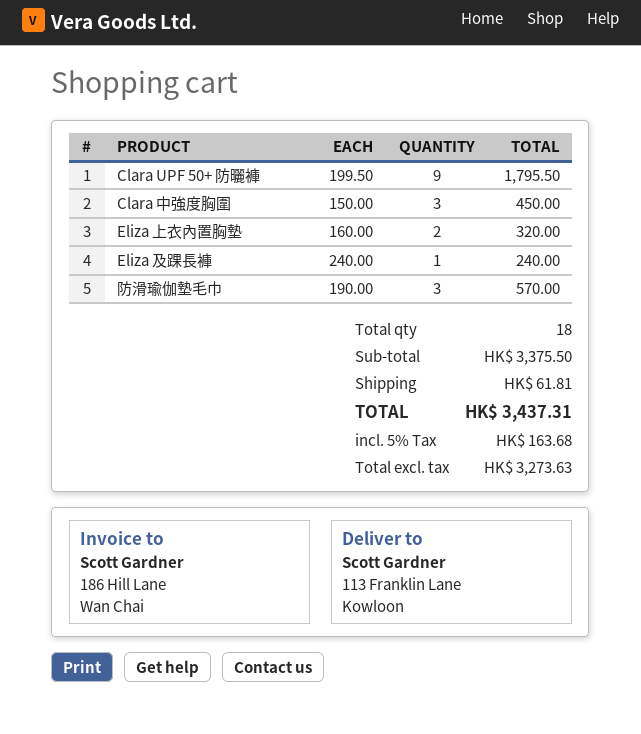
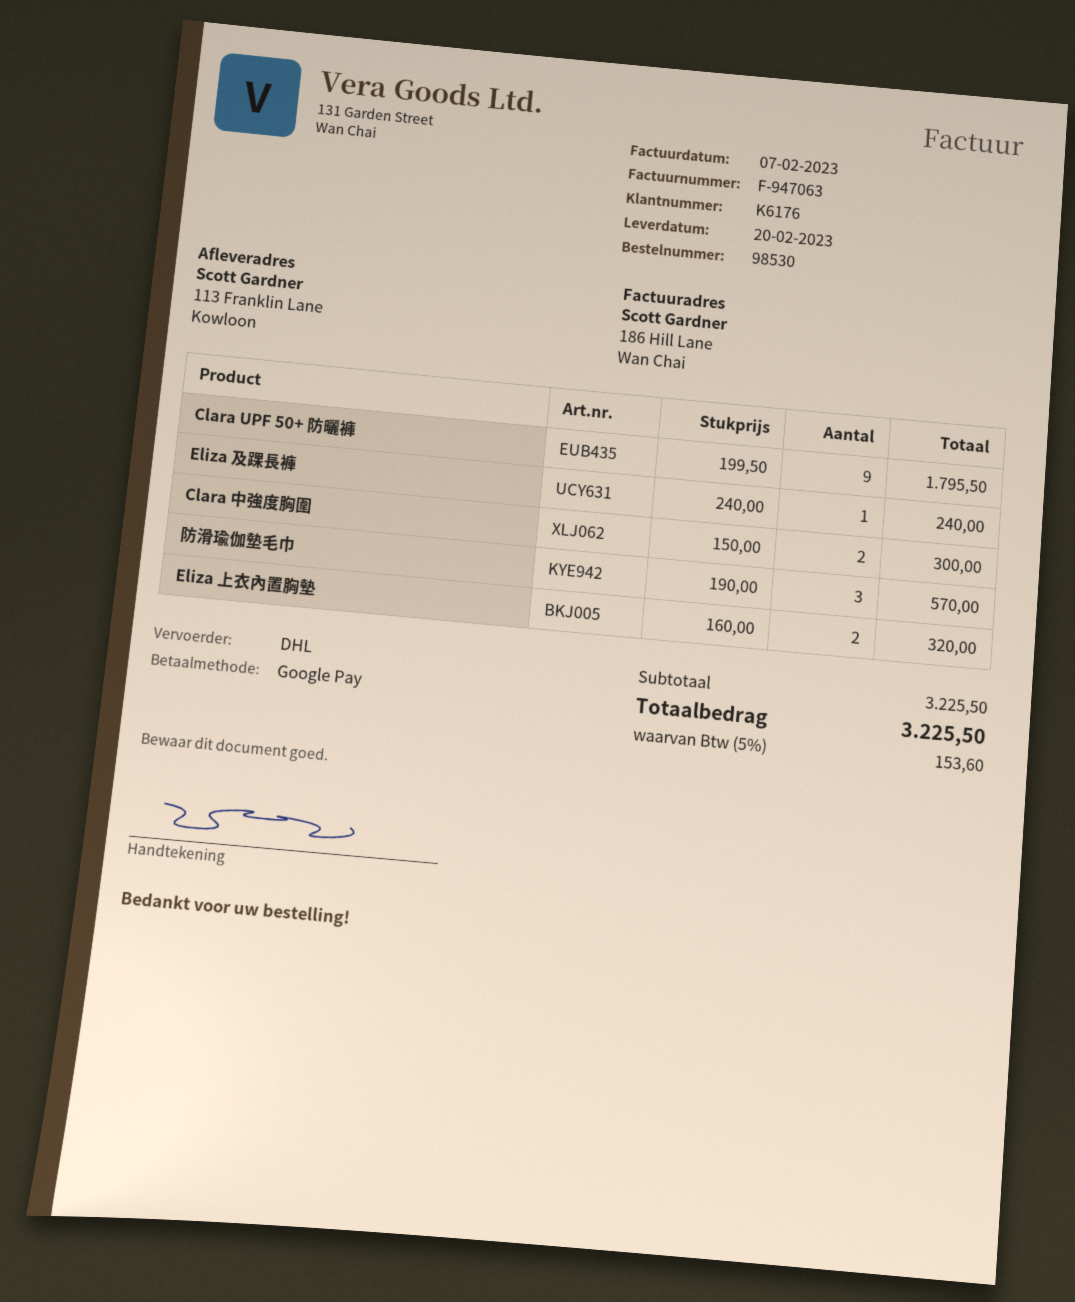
Clara 中強度胸圍: 3 x 150.00 = 450.00 -> 2 x 150.00 = 300.00
subtotal: 3375.50 -> 3225.50
shipping: 61.81 -> none
tax: 5% = 163.68 -> 5% = 153.60
total: 3437.31 -> 3225.50

